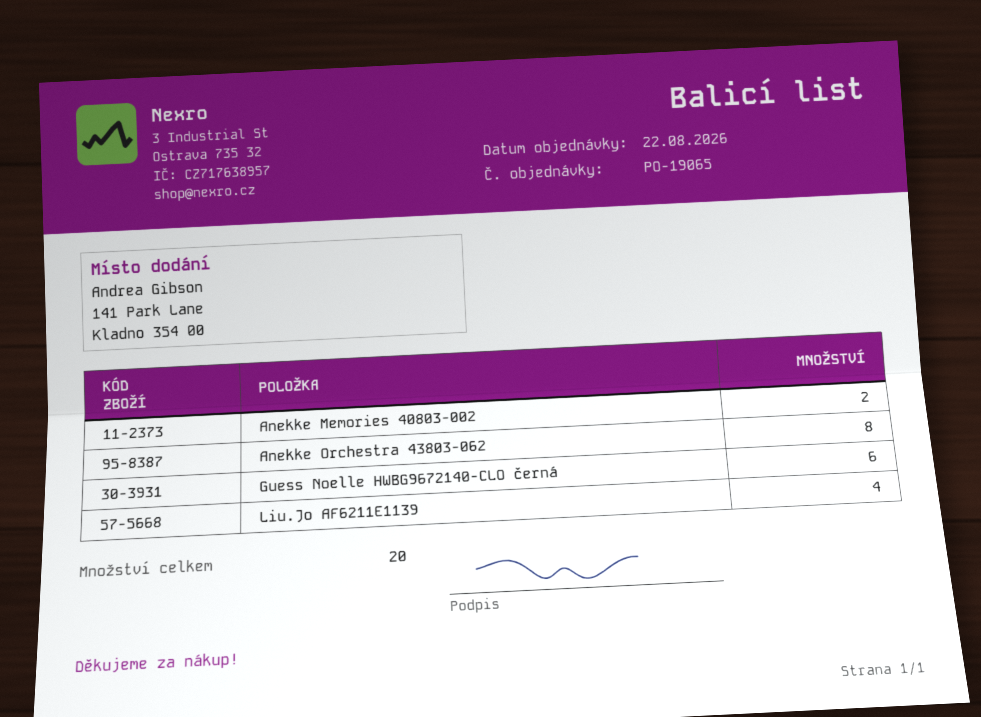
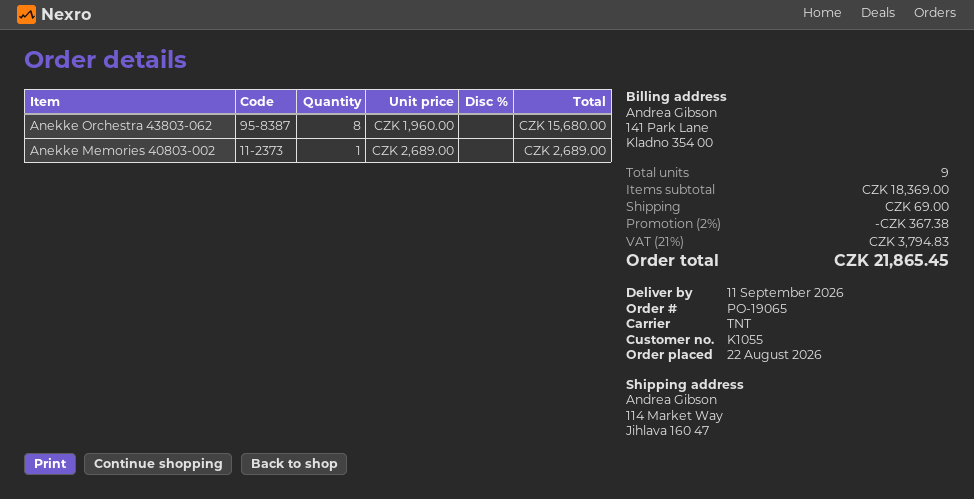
ship to: 141 Park Lane, Kladno 354 00 -> 114 Market Way, Jihlava 160 47
Anekke Memories 40803-002: 2 -> 1
Guess Noelle HWBG9672140-CLO černá: 6 -> none
Liu.Jo AF6211E1139: 4 -> none
total quantity: 20 -> 9

